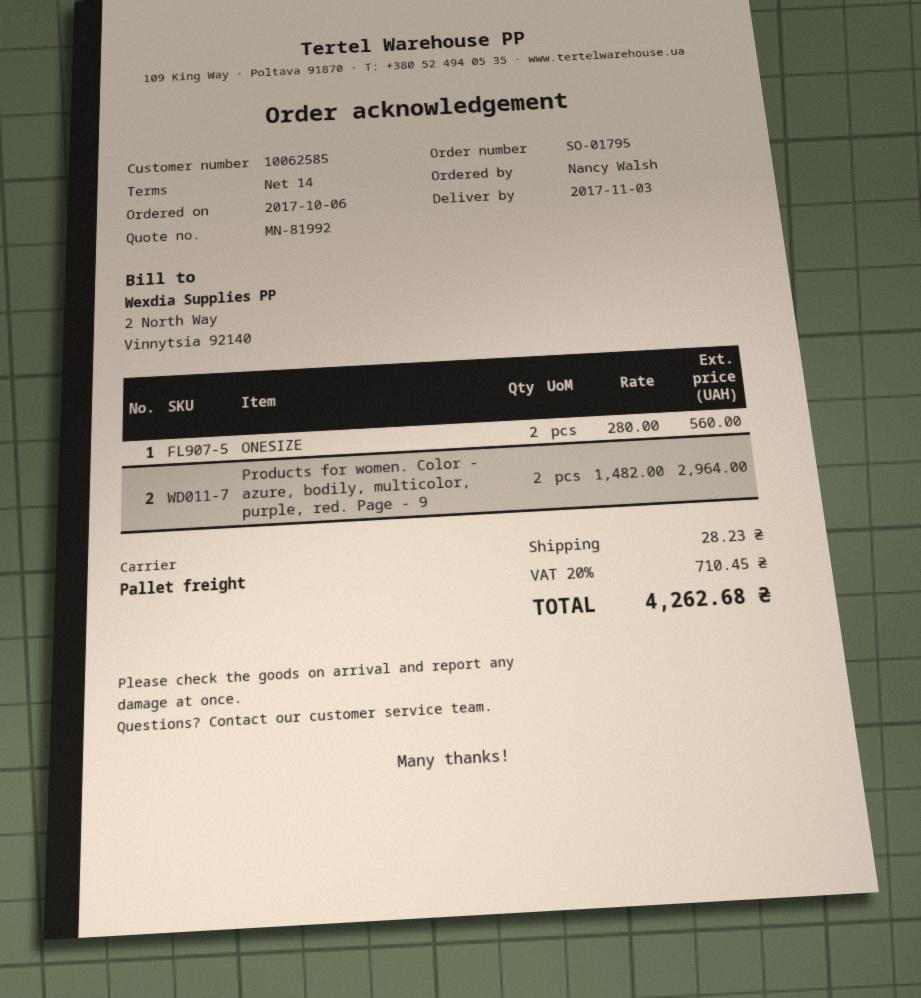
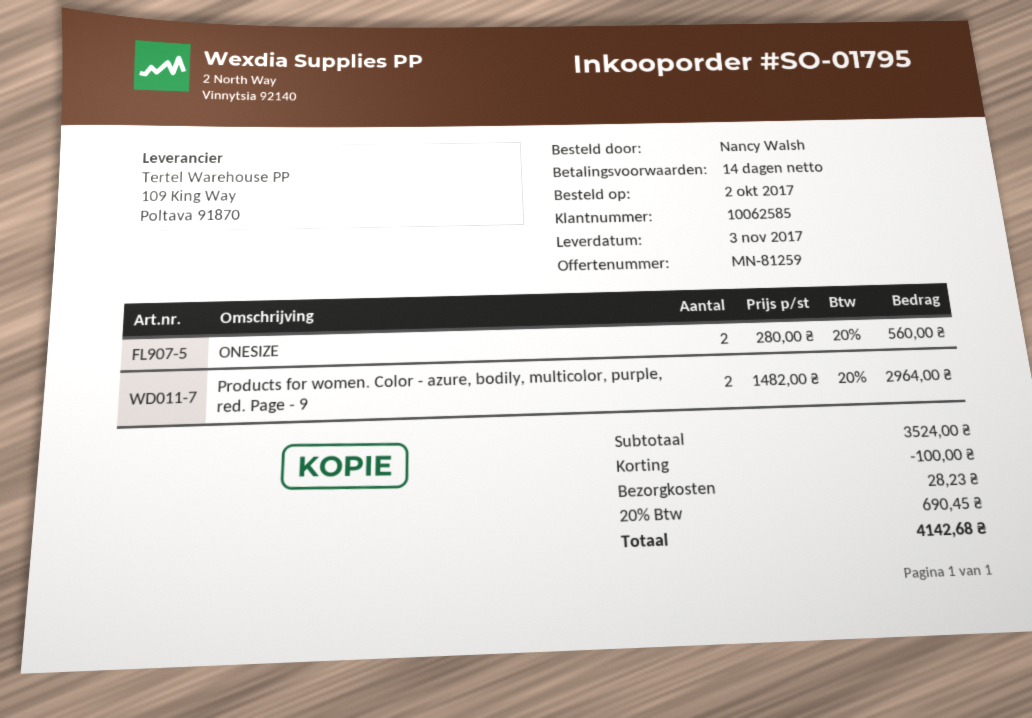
quote number: MN-81992 -> MN-81259
order date: 2017-10-06 -> 2017-10-02
discount: none -> 100.00
tax: 20% = 710.45 -> 20% = 690.45
total: 4262.68 -> 4142.68

